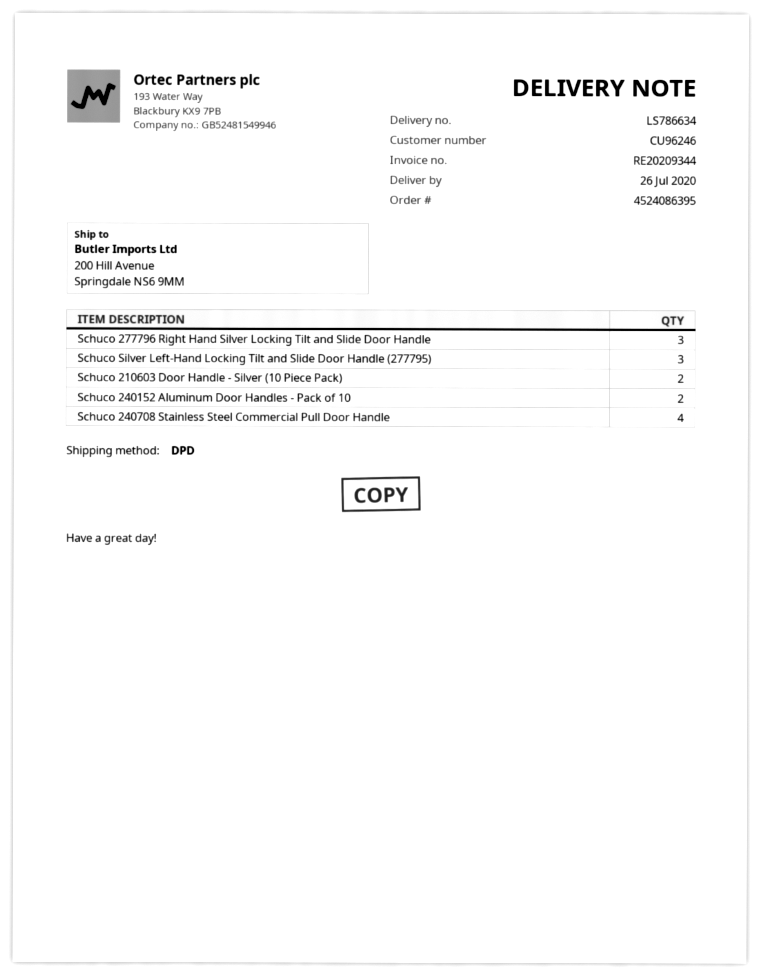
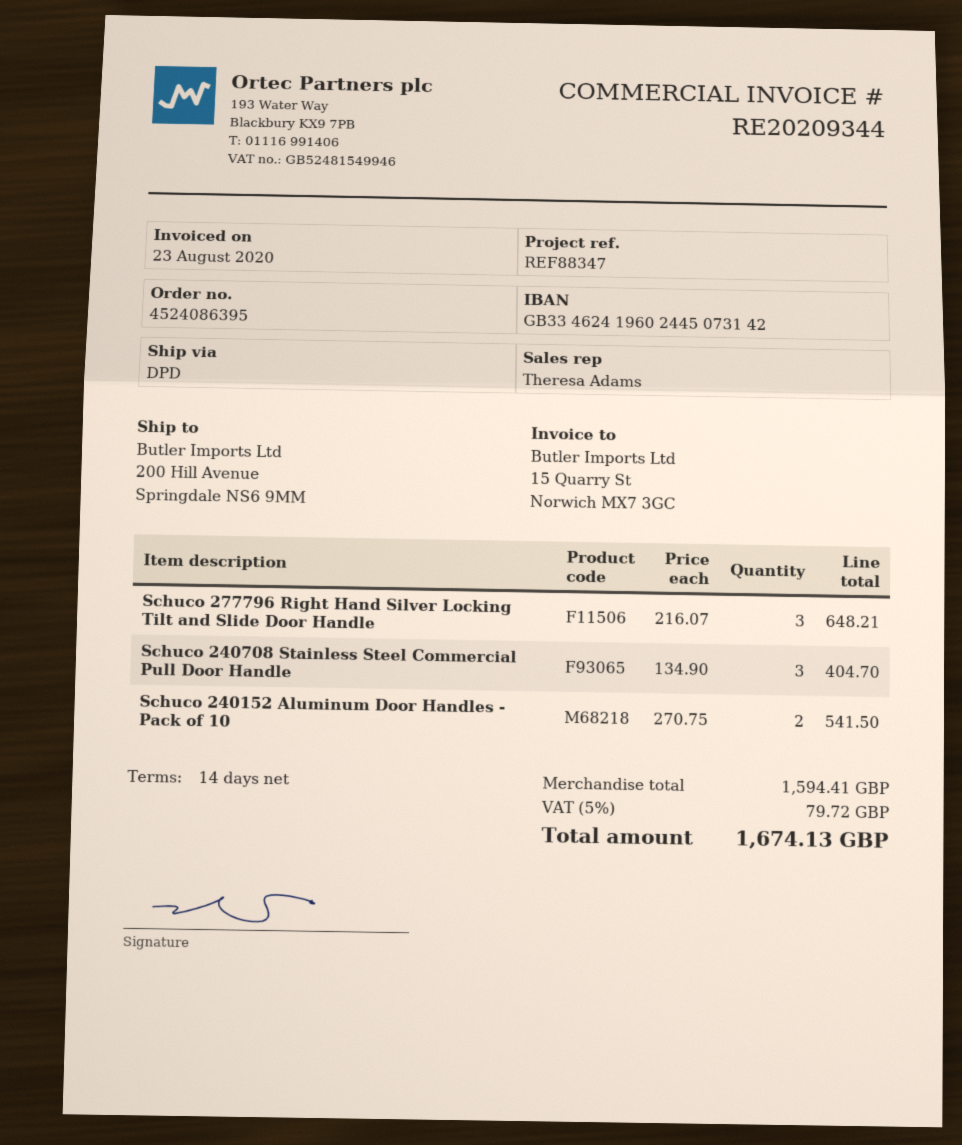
Schuco Silver Left-Hand Locking Tilt and Slide Door Handle (277795): 3 -> none
Schuco 210603 Door Handle - Silver (10 Piece Pack): 2 -> none
Schuco 240708 Stainless Steel Commercial Pull Door Handle: 4 -> 3

